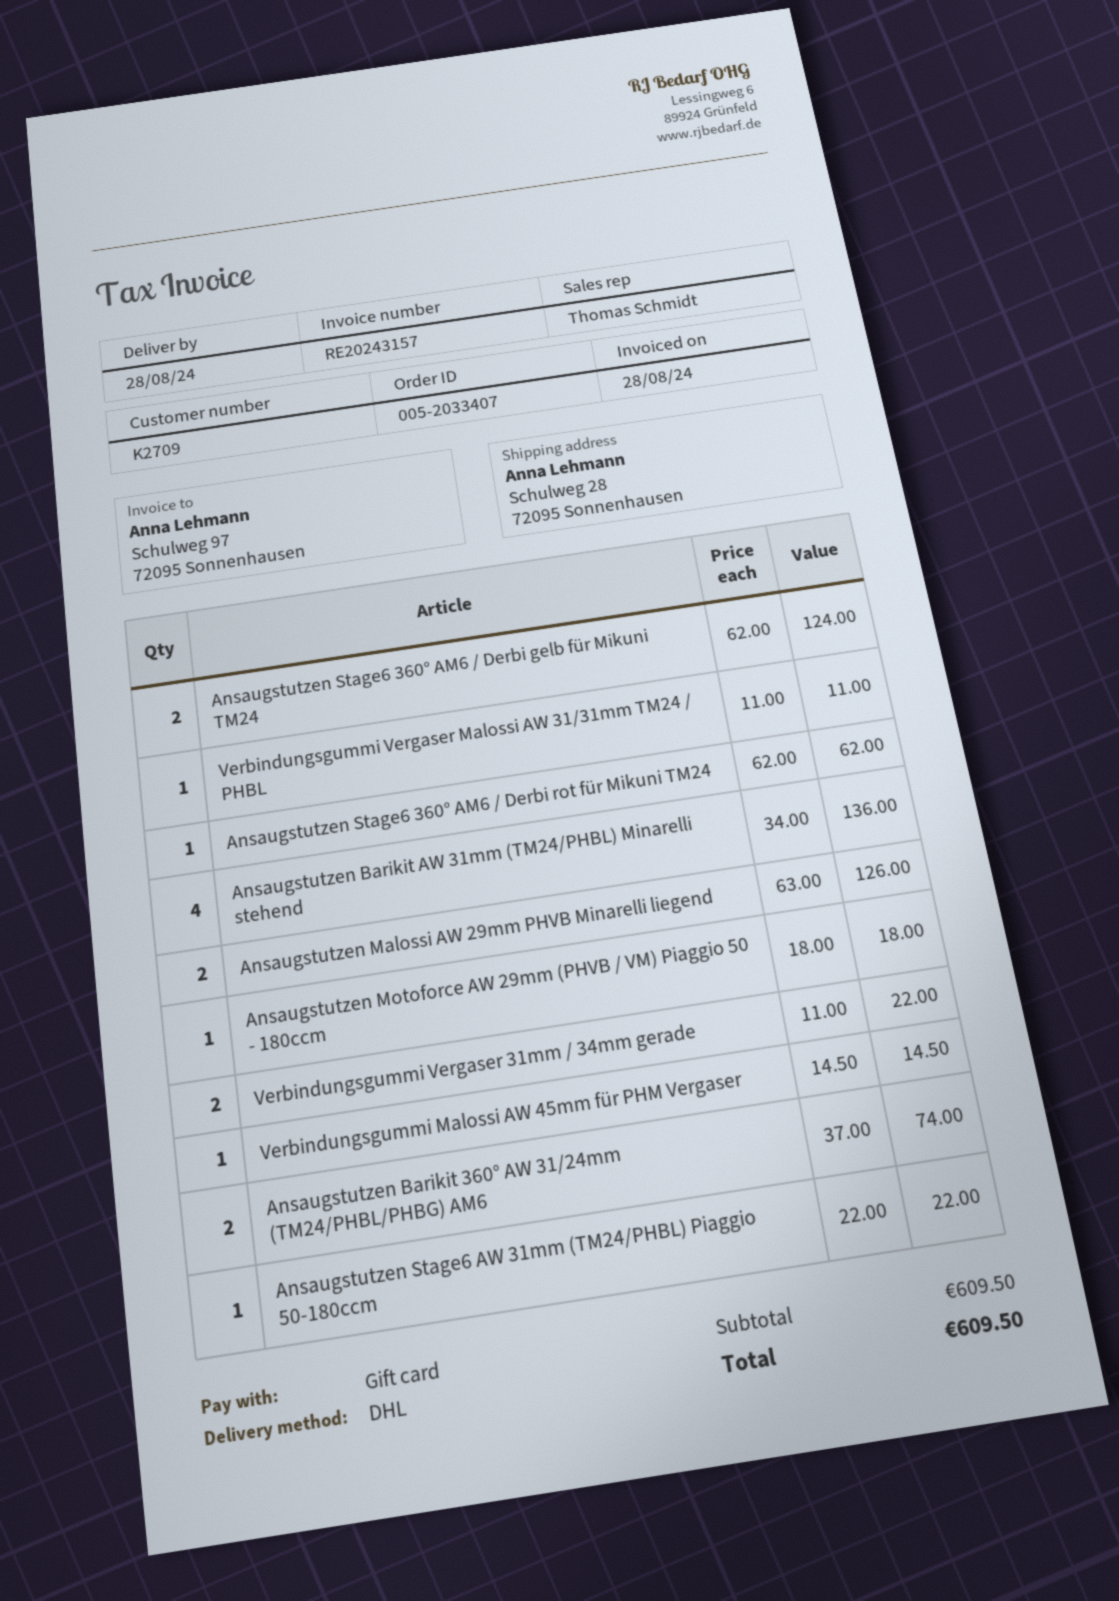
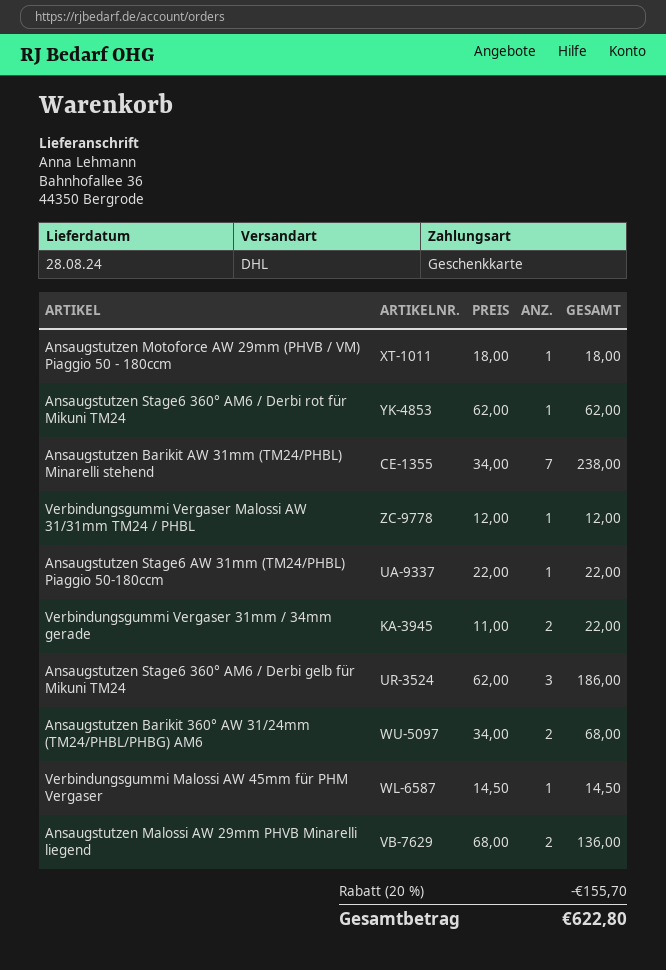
ship to: Schulweg 28, 72095 Sonnenhausen -> Bahnhofallee 36, 44350 Bergrode
Ansaugstutzen Stage6 360° AM6 / Derbi gelb für Mikuni TM24: 2 x 62.00 = 124.00 -> 3 x 62.00 = 186.00
Verbindungsgummi Vergaser Malossi AW 31/31mm TM24 / PHBL: 1 x 11.00 = 11.00 -> 1 x 12.00 = 12.00
Ansaugstutzen Barikit AW 31mm (TM24/PHBL) Minarelli stehend: 4 x 34.00 = 136.00 -> 7 x 34.00 = 238.00
Ansaugstutzen Malossi AW 29mm PHVB Minarelli liegend: 2 x 63.00 = 126.00 -> 2 x 68.00 = 136.00
Ansaugstutzen Barikit 360° AW 31/24mm (TM24/PHBL/PHBG) AM6: 2 x 37.00 = 74.00 -> 2 x 34.00 = 68.00
discount: none -> 20% = 155.70
total: 609.50 -> 622.80

